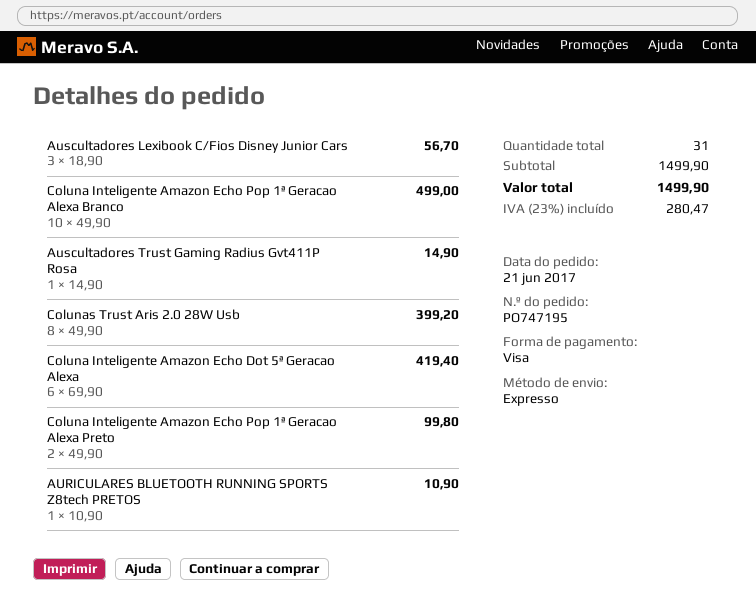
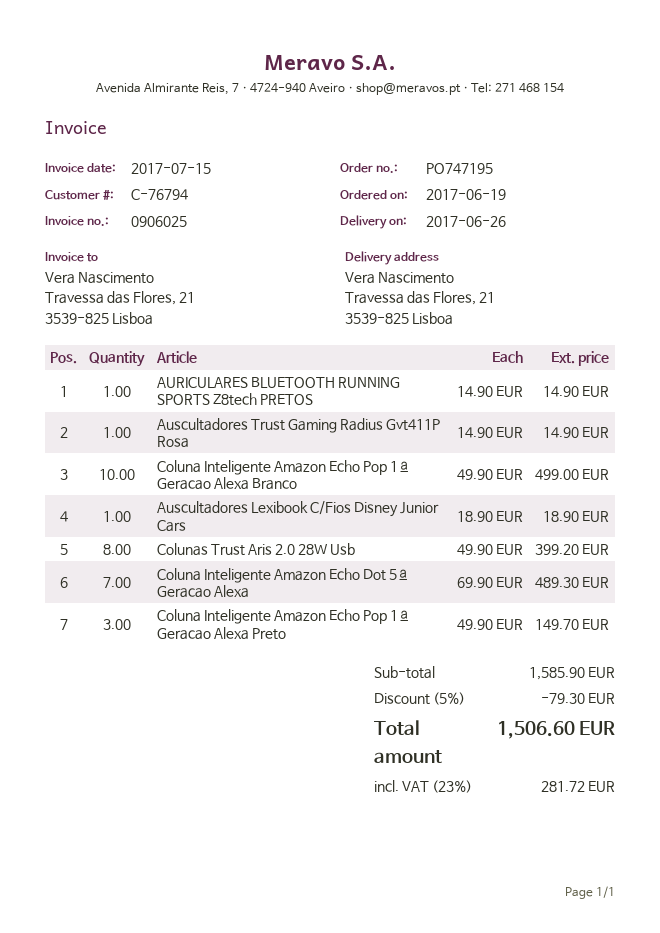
order date: 2017-06-21 -> 2017-06-19
Auscultadores Lexibook C/Fios Disney Junior Cars: 3 x 18.90 = 56.70 -> 1 x 18.90 = 18.90
Coluna Inteligente Amazon Echo Dot 5ª Geracao Alexa: 6 x 69.90 = 419.40 -> 7 x 69.90 = 489.30
Coluna Inteligente Amazon Echo Pop 1ª Geracao Alexa Preto: 2 x 49.90 = 99.80 -> 3 x 49.90 = 149.70
AURICULARES BLUETOOTH RUNNING SPORTS Z8tech PRETOS: 1 x 10.90 = 10.90 -> 1 x 14.90 = 14.90
subtotal: 1499.90 -> 1585.90
discount: none -> 5% = 79.30
tax: 23% = 280.47 -> 23% = 281.72
total: 1499.90 -> 1506.60

